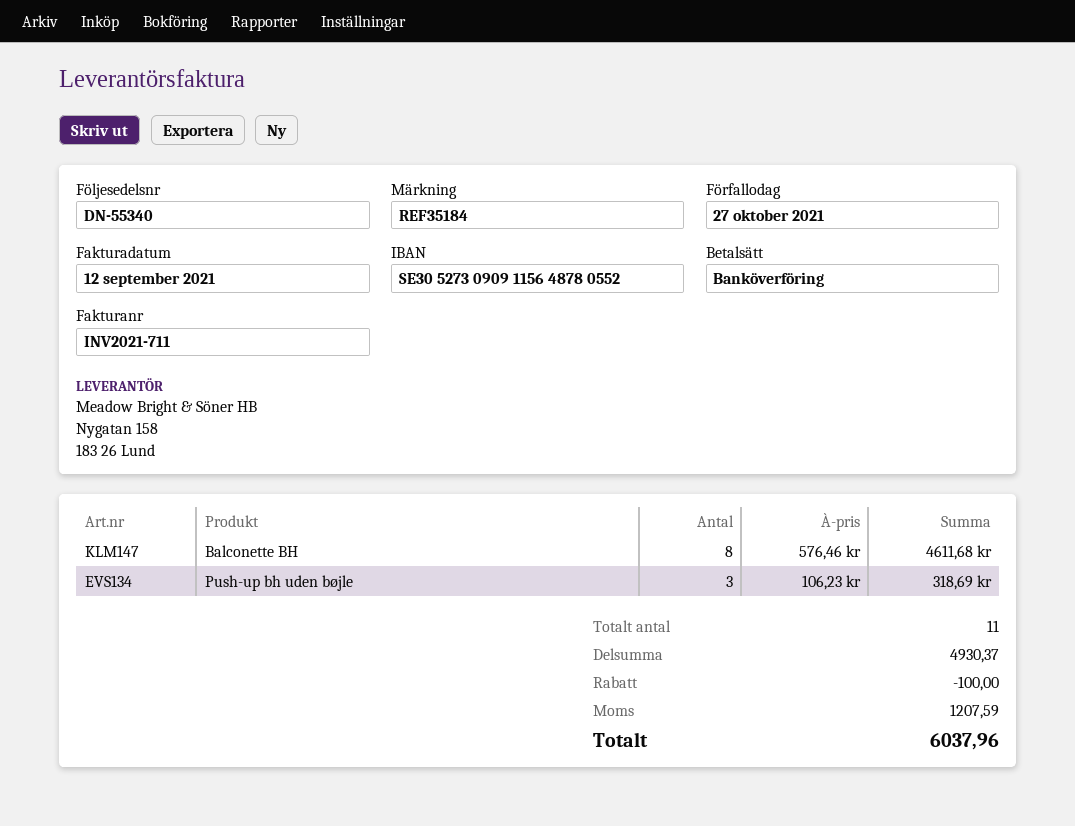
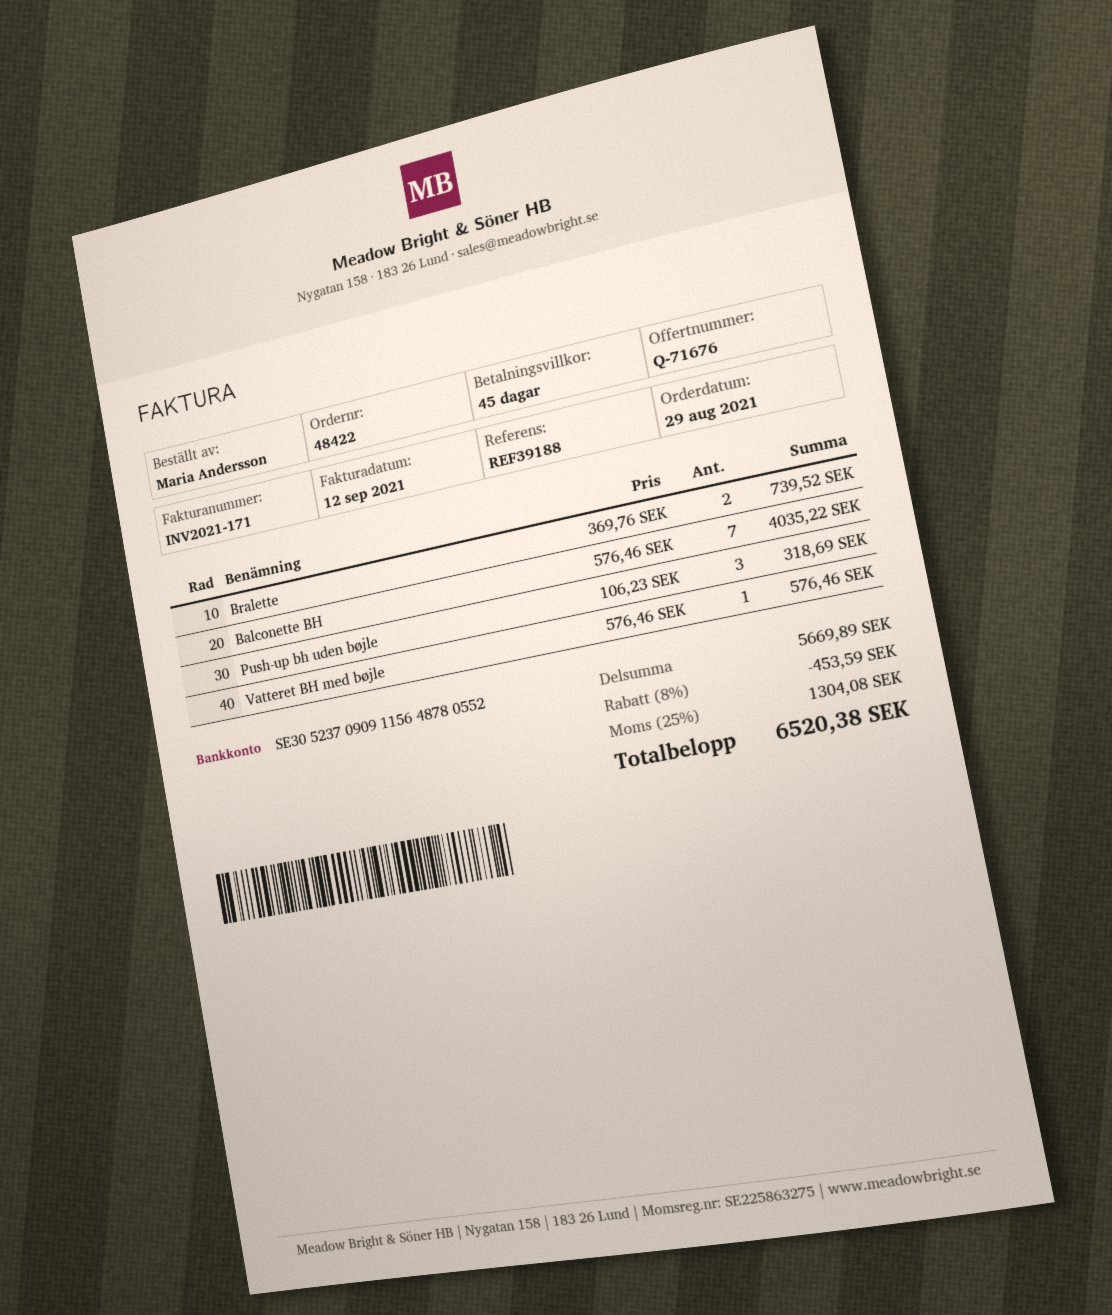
invoice number: INV2021-711 -> INV2021-171
reference: REF35184 -> REF39188
bank account: SE3052730909115648780552 -> SE3052370909115648780552
Balconette BH: 8 x 576.46 = 4611.68 -> 7 x 576.46 = 4035.22
Bralette: none -> 2 x 369.76 = 739.52
Vatteret BH med bøjle: none -> 1 x 576.46 = 576.46
subtotal: 4930.37 -> 5669.89
discount: 100.00 -> 453.59
tax: 1207.59 -> 1304.08
total: 6037.96 -> 6520.38

